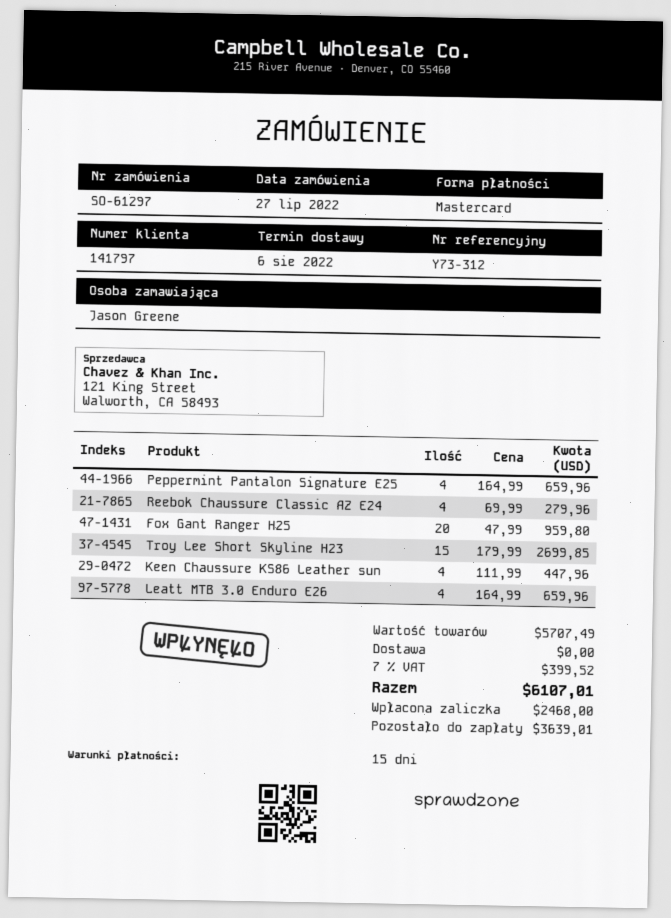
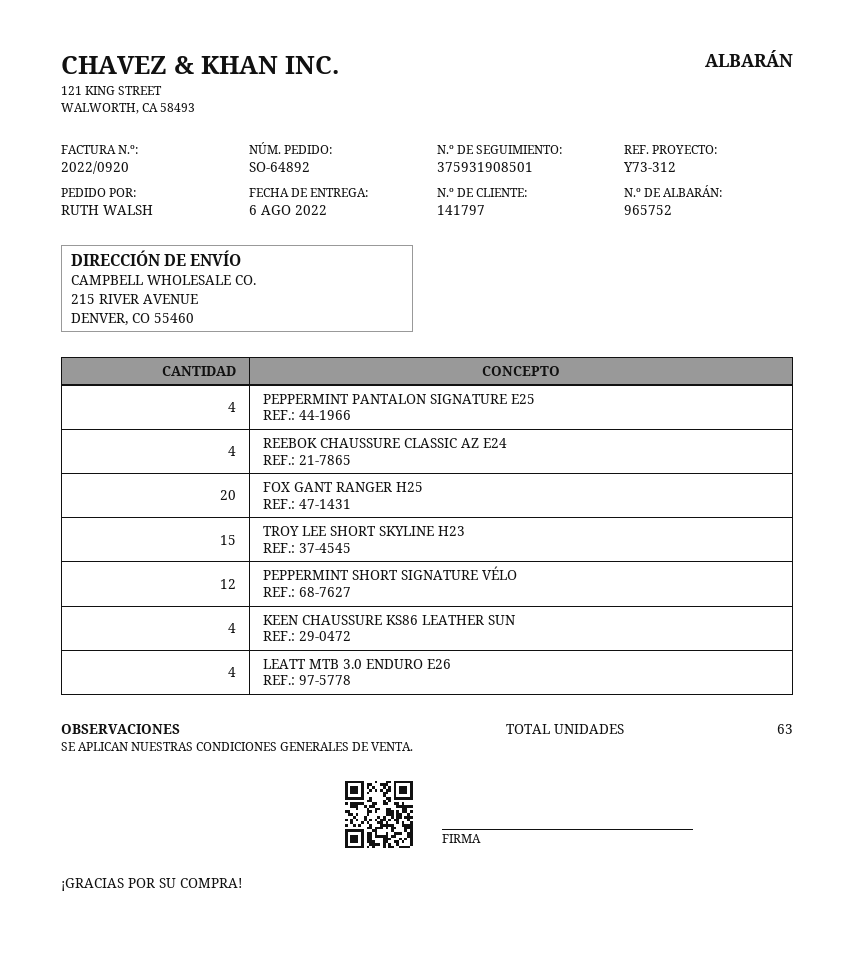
order number: SO-61297 -> SO-64892
ordered by: Jason Greene -> RUTH WALSH
PEPPERMINT SHORT SIGNATURE VÉLO: none -> 12

